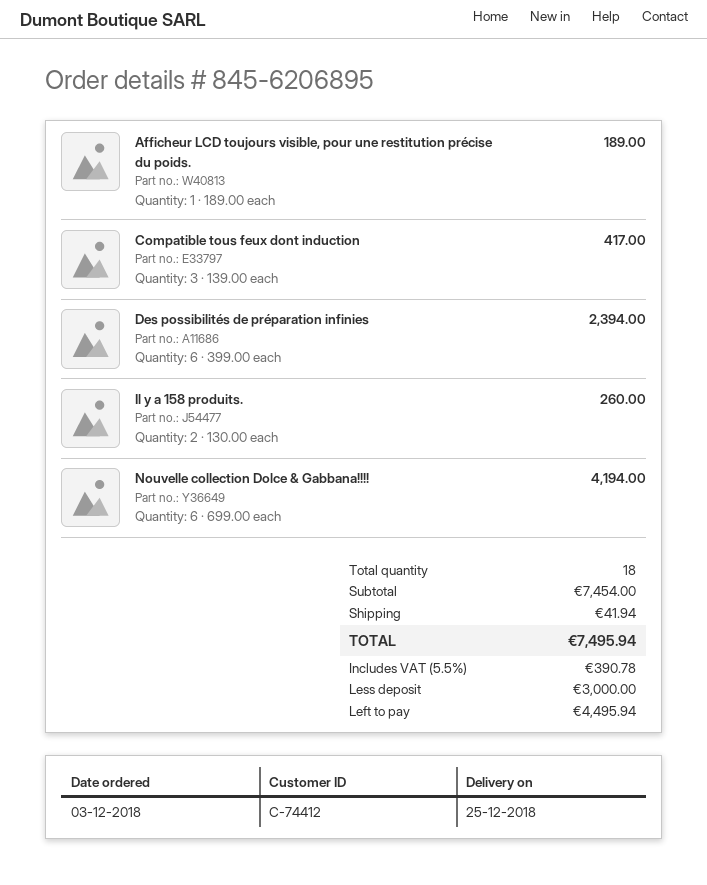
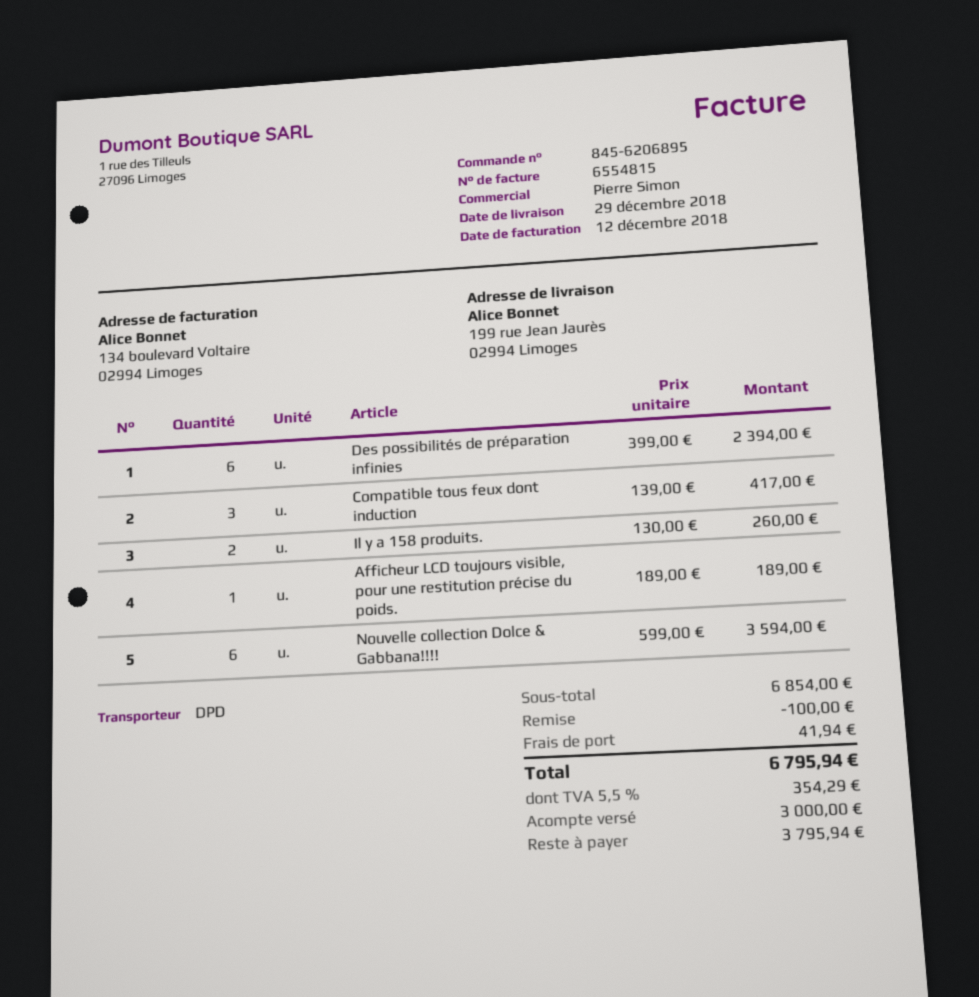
delivery date: 2018-12-25 -> 2018-12-29
Nouvelle collection Dolce & Gabbana!!!!: 6 x 699.00 = 4194.00 -> 6 x 599.00 = 3594.00
subtotal: 7454.00 -> 6854.00
discount: none -> 100.00
tax: 5.5% = 390.78 -> 5.5% = 354.29
total: 7495.94 -> 6795.94
balance: 4495.94 -> 3795.94

